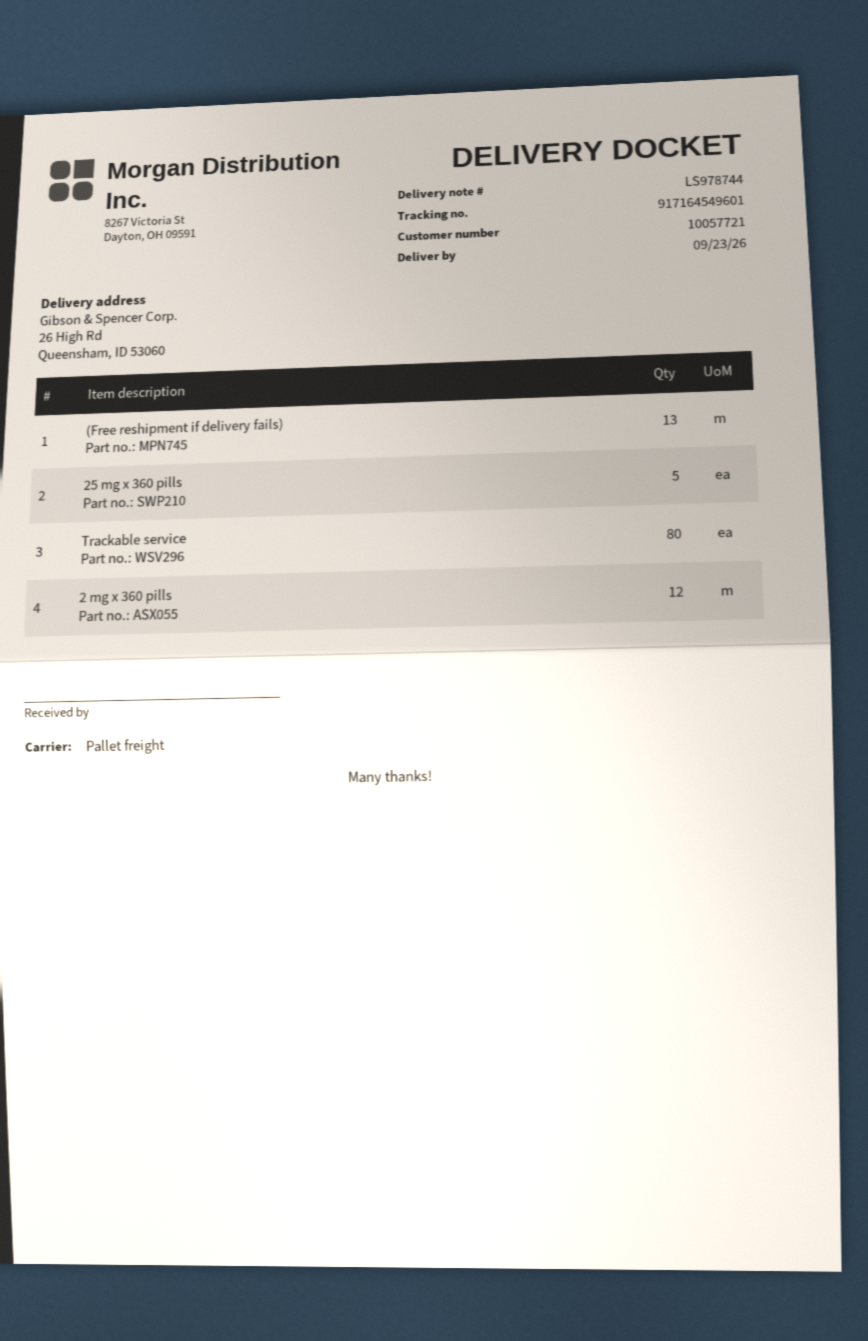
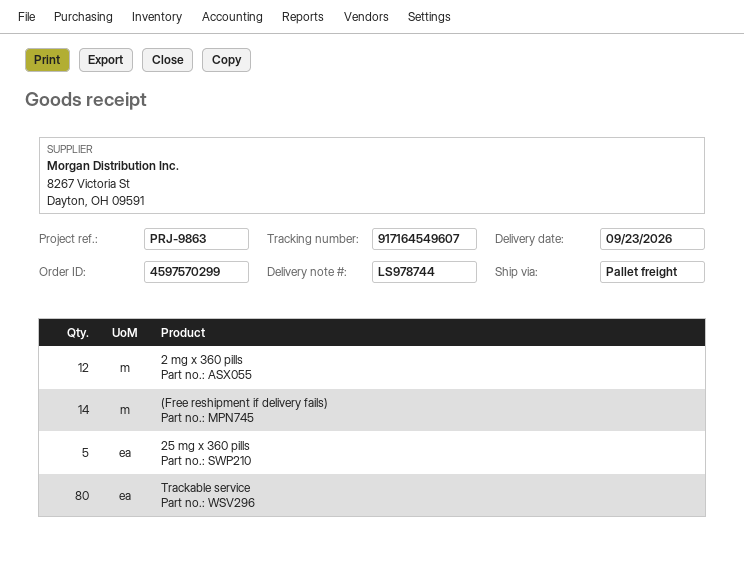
tracking number: 917164549601 -> 917164549607
(Free reshipment if delivery fails): 13 -> 14

